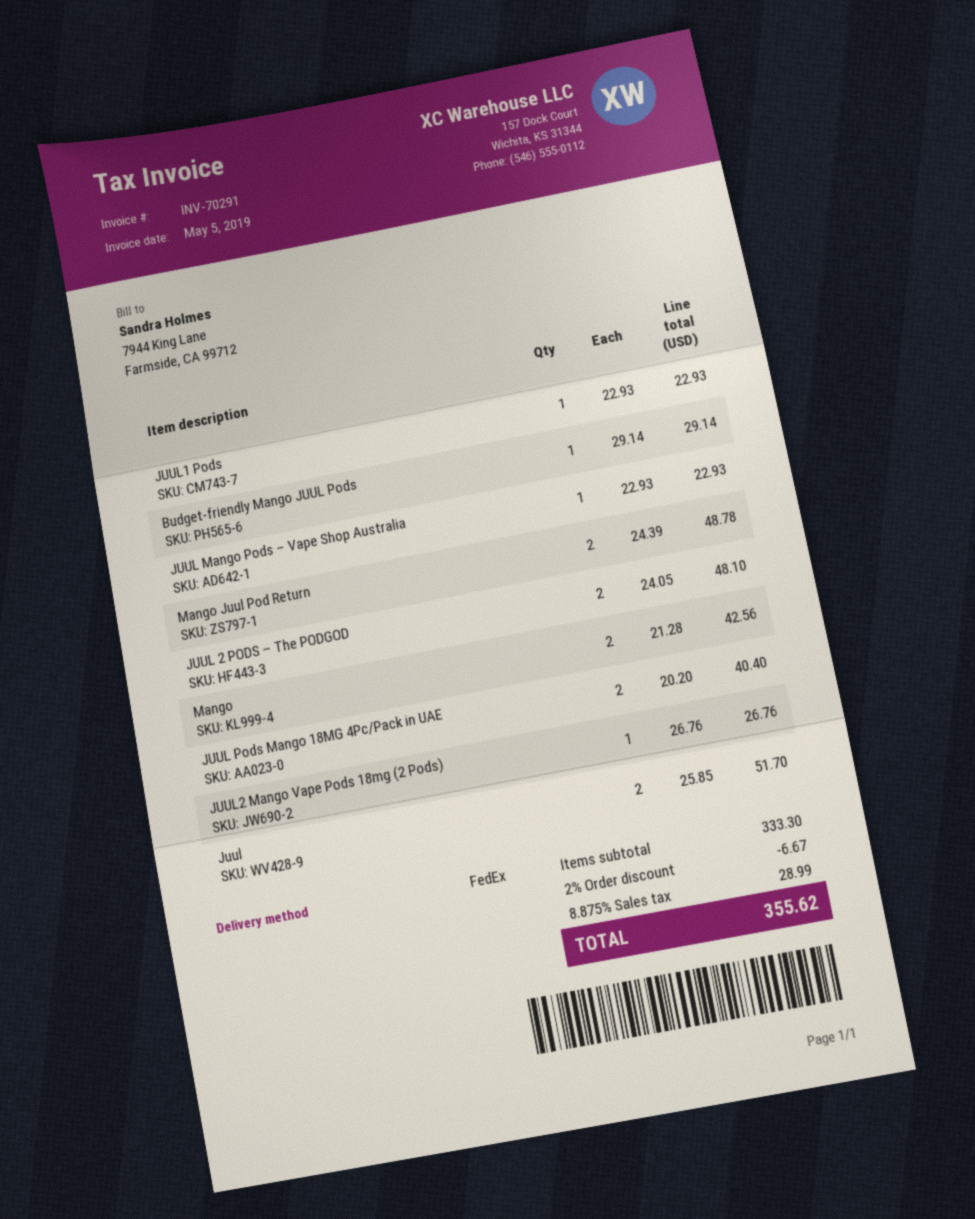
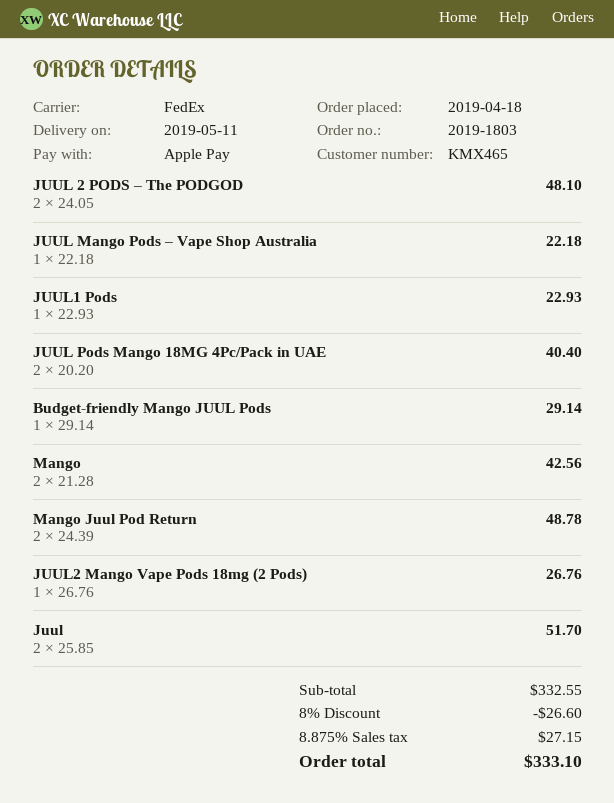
JUUL Mango Pods – Vape Shop Australia: 1 x 22.93 = 22.93 -> 1 x 22.18 = 22.18
subtotal: 333.30 -> 332.55
discount: 2% = 6.67 -> 8% = 26.60
tax: 8.875% = 28.99 -> 8.875% = 27.15
total: 355.62 -> 333.10

